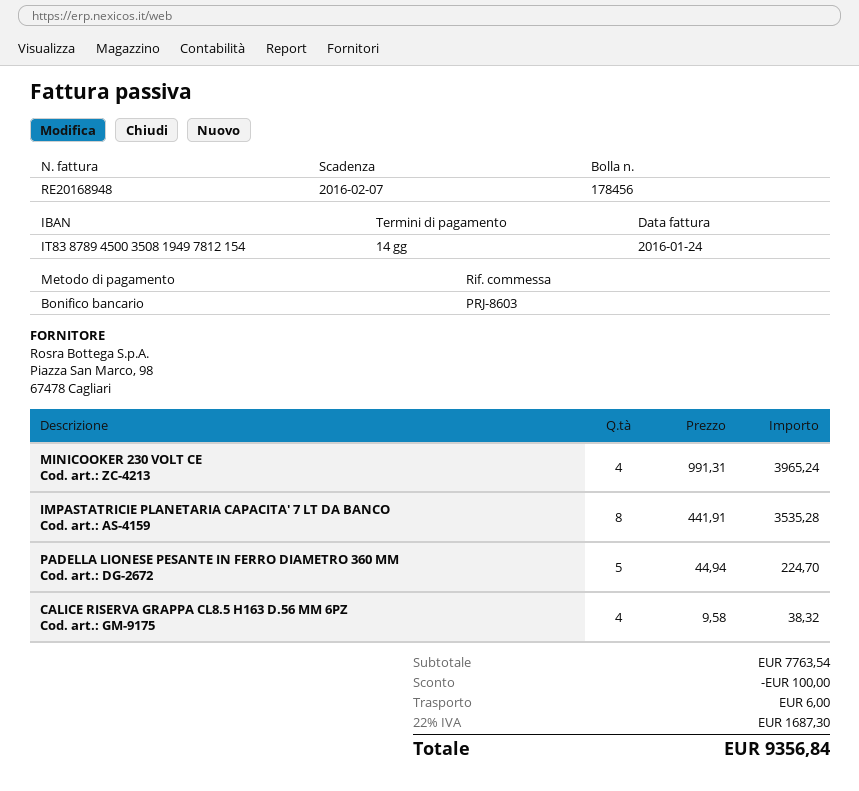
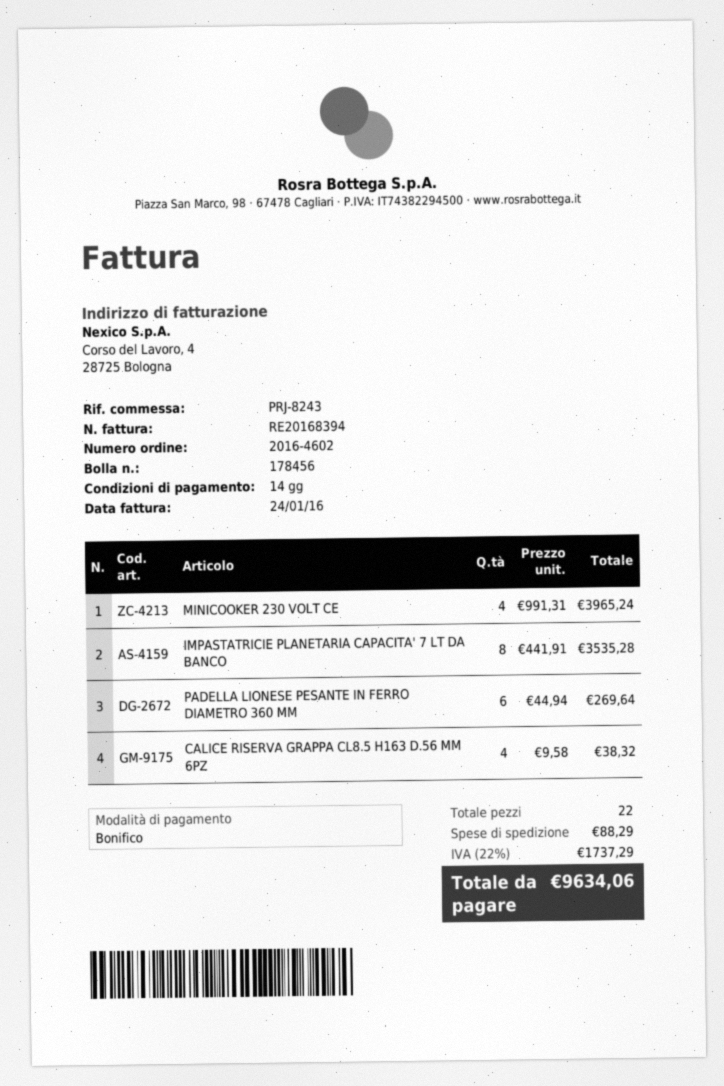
invoice number: RE20168948 -> RE20168394
reference: PRJ-8603 -> PRJ-8243
PADELLA LIONESE PESANTE IN FERRO DIAMETRO 360 MM: 5 x 44.94 = 224.70 -> 6 x 44.94 = 269.64
discount: 100.00 -> none
shipping: 6.00 -> 88.29
tax: 22% = 1687.30 -> 22% = 1737.29
total: 9356.84 -> 9634.06

